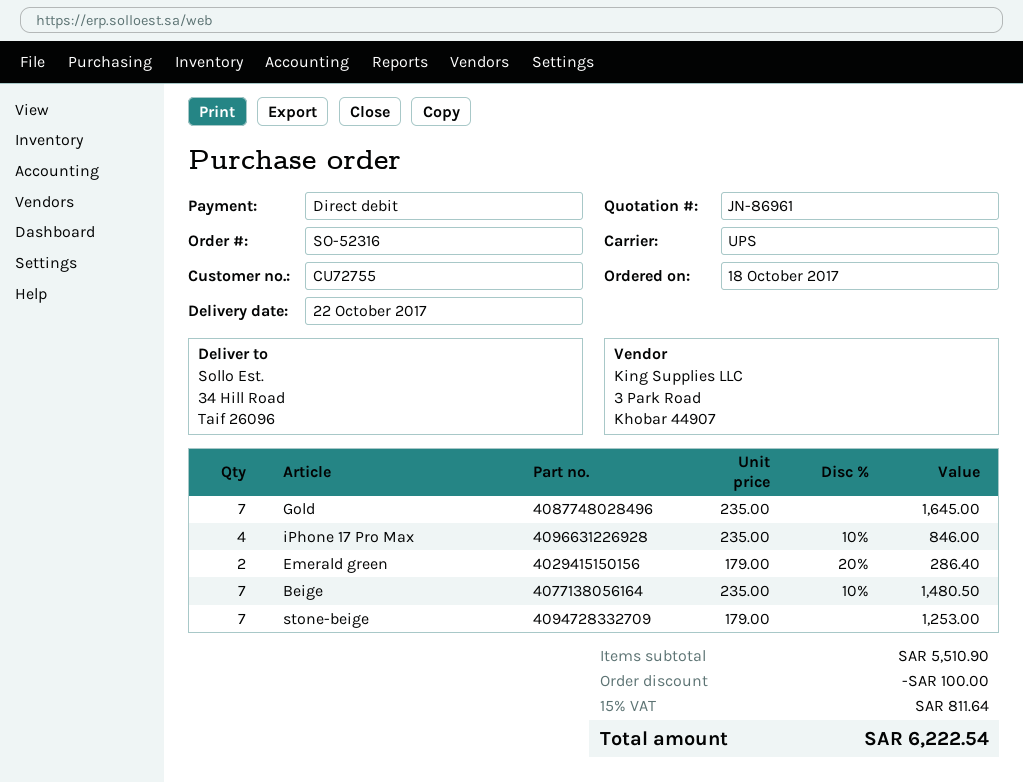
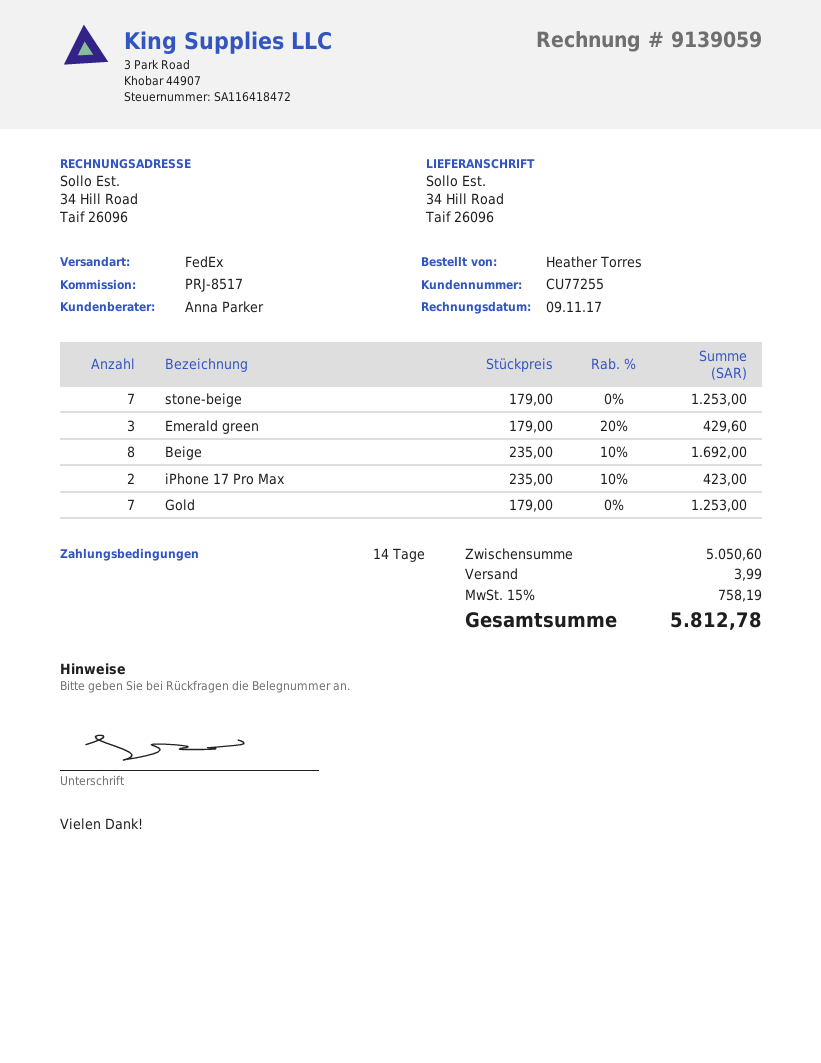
customer number: CU72755 -> CU77255
shipping method: UPS -> FedEx
Gold: 7 x 235.00 = 1645.00 -> 7 x 179.00 = 1253.00
iPhone 17 Pro Max: 4 x 235.00 - 10% = 846.00 -> 2 x 235.00 - 10% = 423.00
Emerald green: 2 x 179.00 - 20% = 286.40 -> 3 x 179.00 - 20% = 429.60
Beige: 7 x 235.00 - 10% = 1480.50 -> 8 x 235.00 - 10% = 1692.00
subtotal: 5510.90 -> 5050.60
discount: 100.00 -> none
shipping: none -> 3.99
tax: 15% = 811.64 -> 15% = 758.19
total: 6222.54 -> 5812.78

